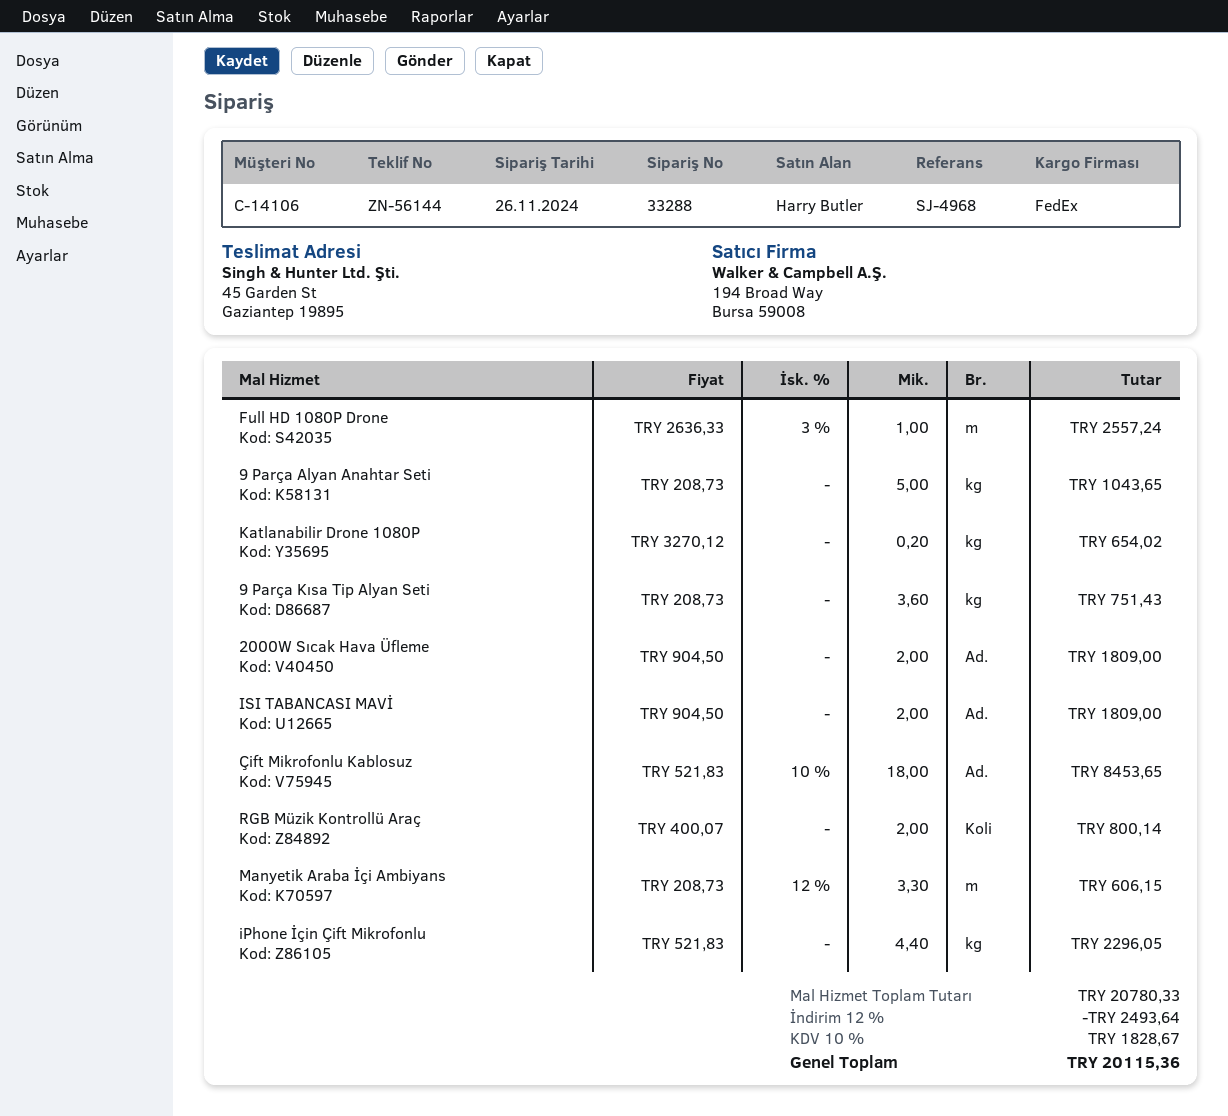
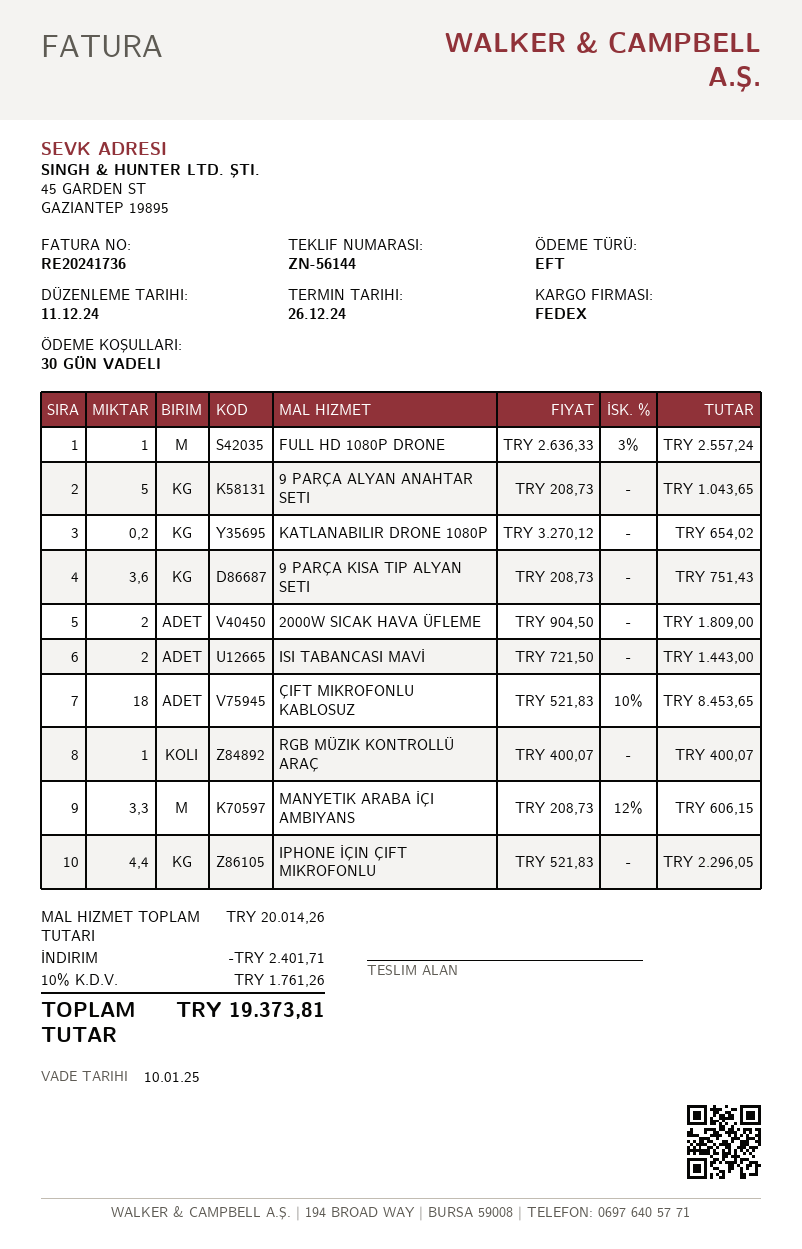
ISI TABANCASI MAVİ: 2 x 904.50 = 1809.00 -> 2 x 721.50 = 1443.00
RGB Müzik Kontrollü Araç: 2 x 400.07 = 800.14 -> 1 x 400.07 = 400.07
subtotal: 20780.33 -> 20014.26
discount: 2493.64 -> 2401.71
tax: 10% = 1828.67 -> 10% = 1761.26
total: 20115.36 -> 19373.81

